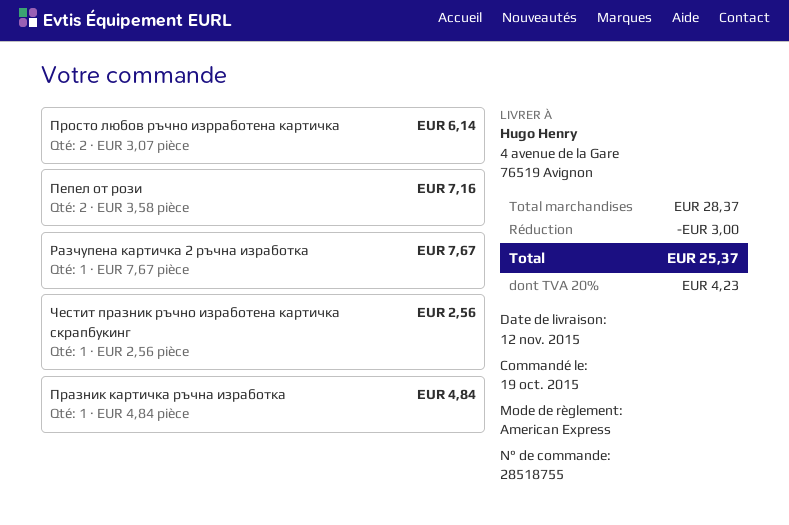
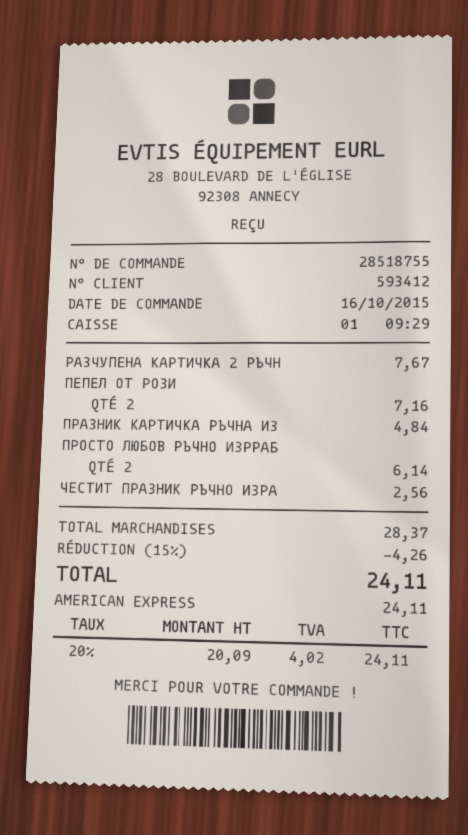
order date: 2015-10-19 -> 2015-10-16
discount: 3.00 -> 4.26
tax: 20% = 4.23 -> 20% = 4.02
total: 25.37 -> 24.11

